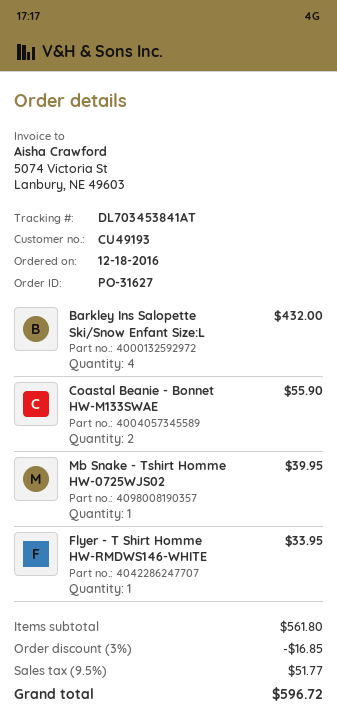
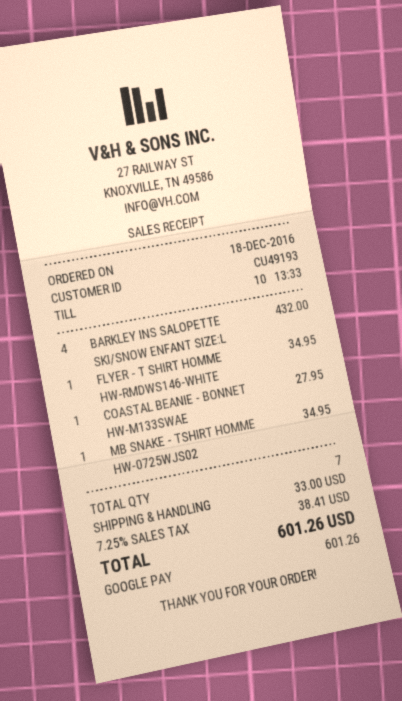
Coastal Beanie - Bonnet HW-M133SWAE: 2 for 55.90 -> 1 for 27.95
Mb Snake - Tshirt Homme HW-0725WJS02: 1 for 39.95 -> 1 for 34.95
Flyer - T Shirt Homme HW-RMDWS146-WHITE: 1 for 33.95 -> 1 for 34.95
discount: 3% = 16.85 -> none
shipping: none -> 33.00
tax: 9.5% = 51.77 -> 7.25% = 38.41
total: 596.72 -> 601.26

